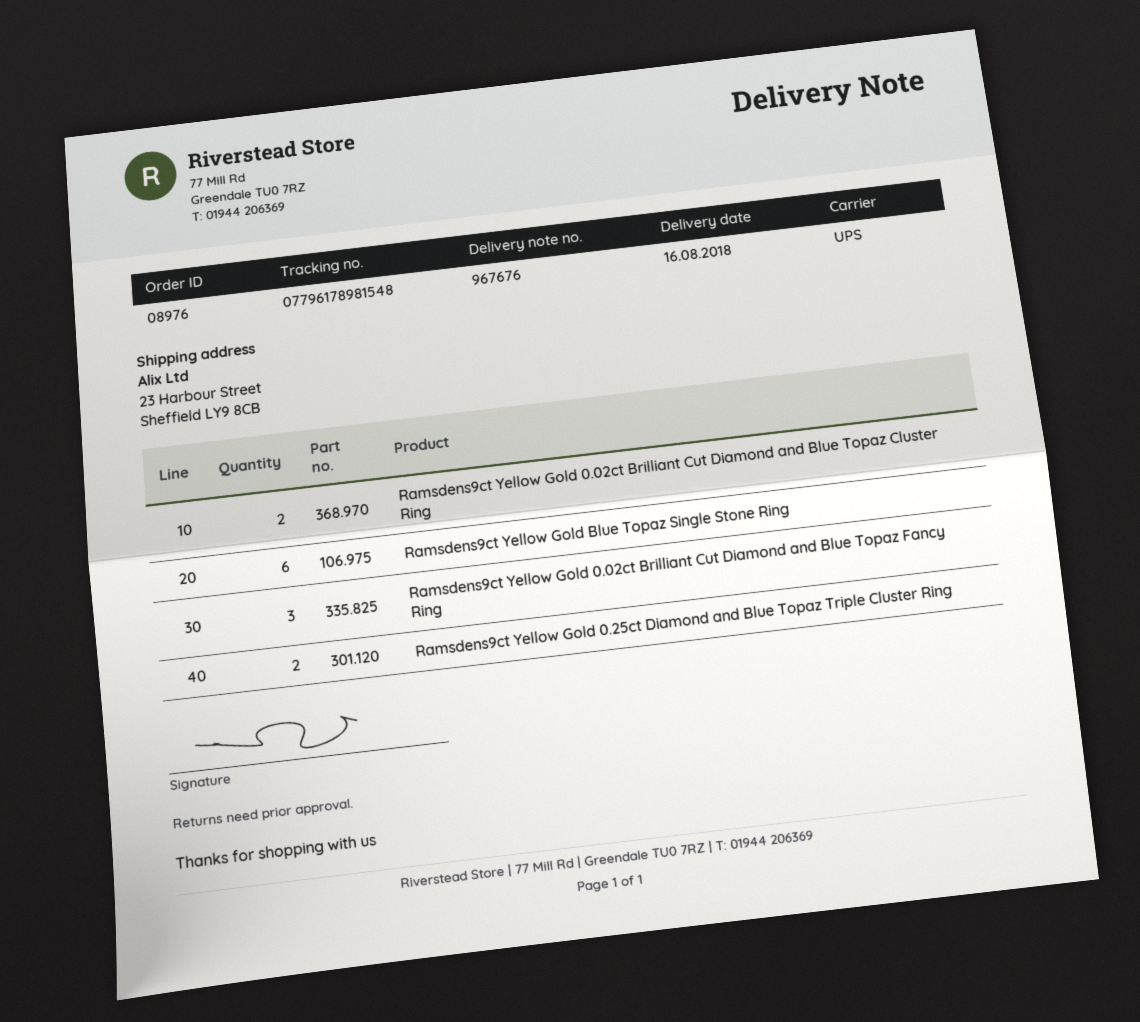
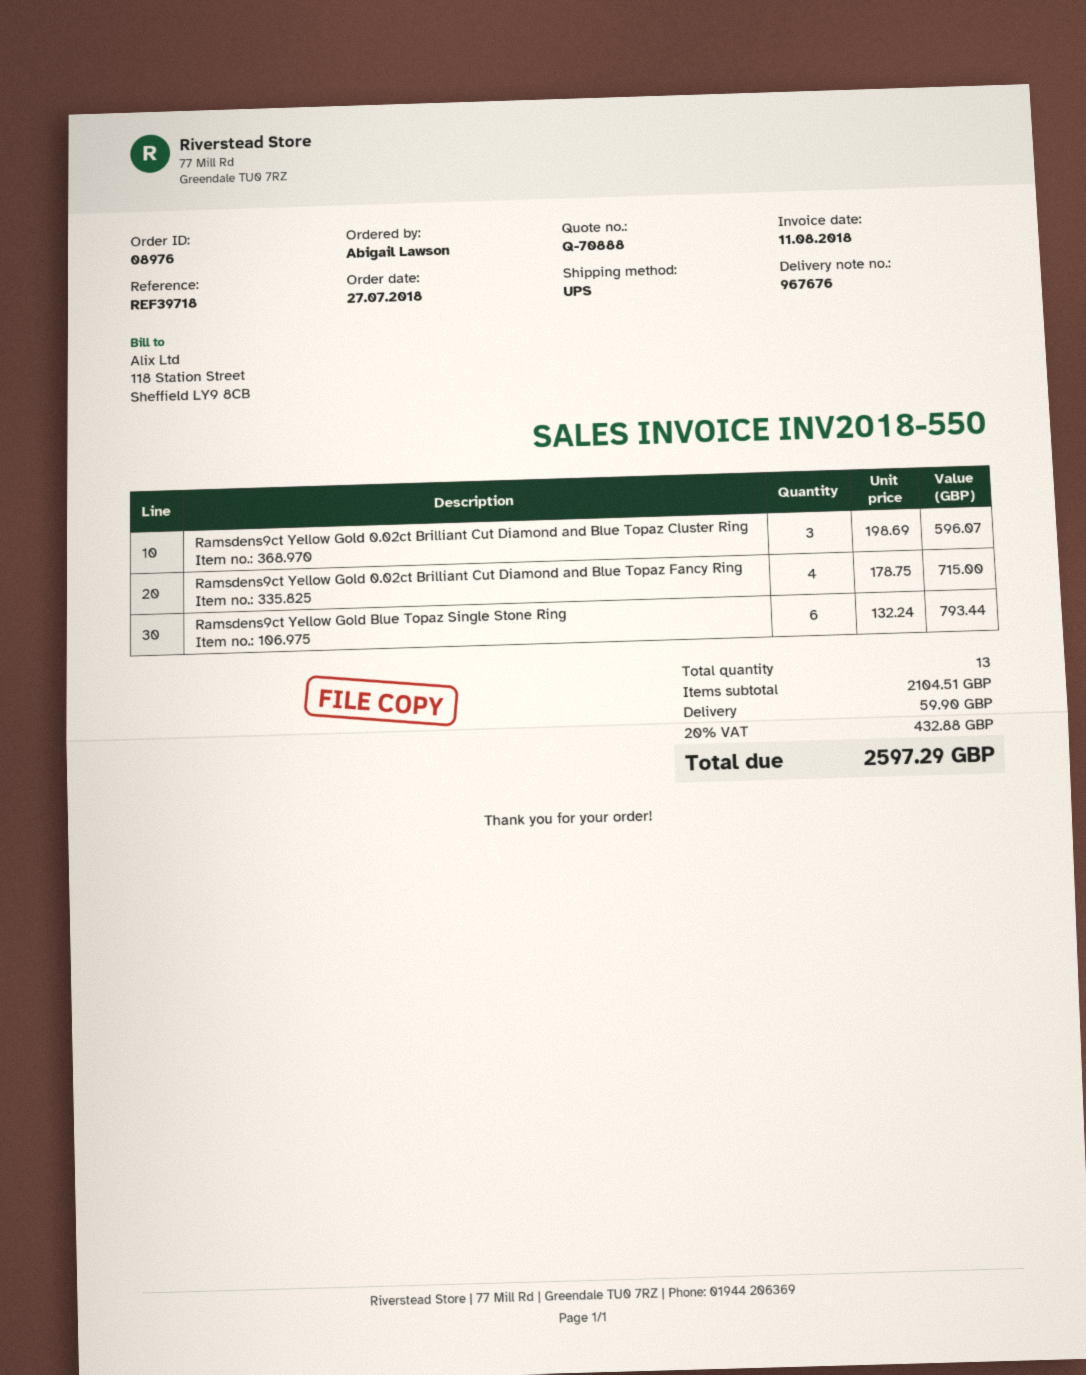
Ramsdens9ct Yellow Gold 0.02ct Brilliant Cut Diamond and Blue Topaz Cluster Ring: 2 -> 3
Ramsdens9ct Yellow Gold 0.02ct Brilliant Cut Diamond and Blue Topaz Fancy Ring: 3 -> 4
Ramsdens9ct Yellow Gold 0.25ct Diamond and Blue Topaz Triple Cluster Ring: 2 -> none

